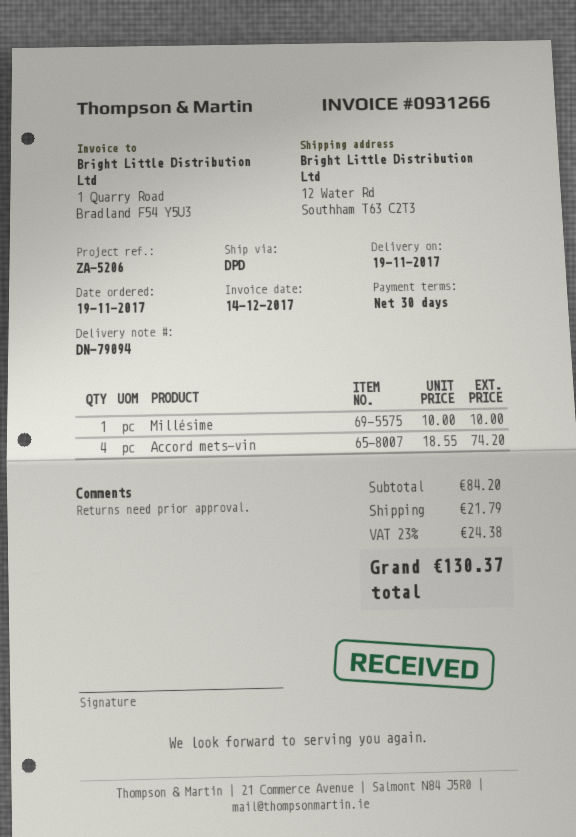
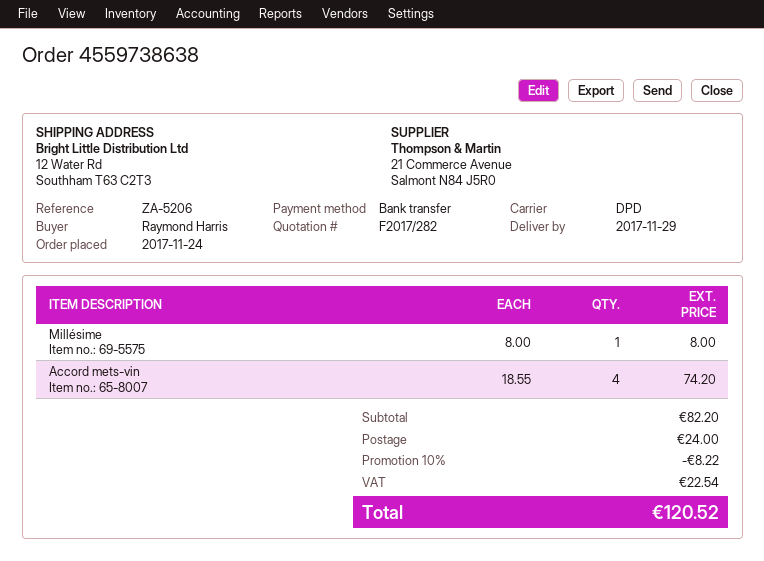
order date: 2017-11-19 -> 2017-11-24
delivery date: 2017-11-19 -> 2017-11-29
Millésime: 1 x 10.00 = 10.00 -> 1 x 8.00 = 8.00
subtotal: 84.20 -> 82.20
discount: none -> 10% = 8.22
shipping: 21.79 -> 24.00
tax: 24.38 -> 22.54
total: 130.37 -> 120.52

